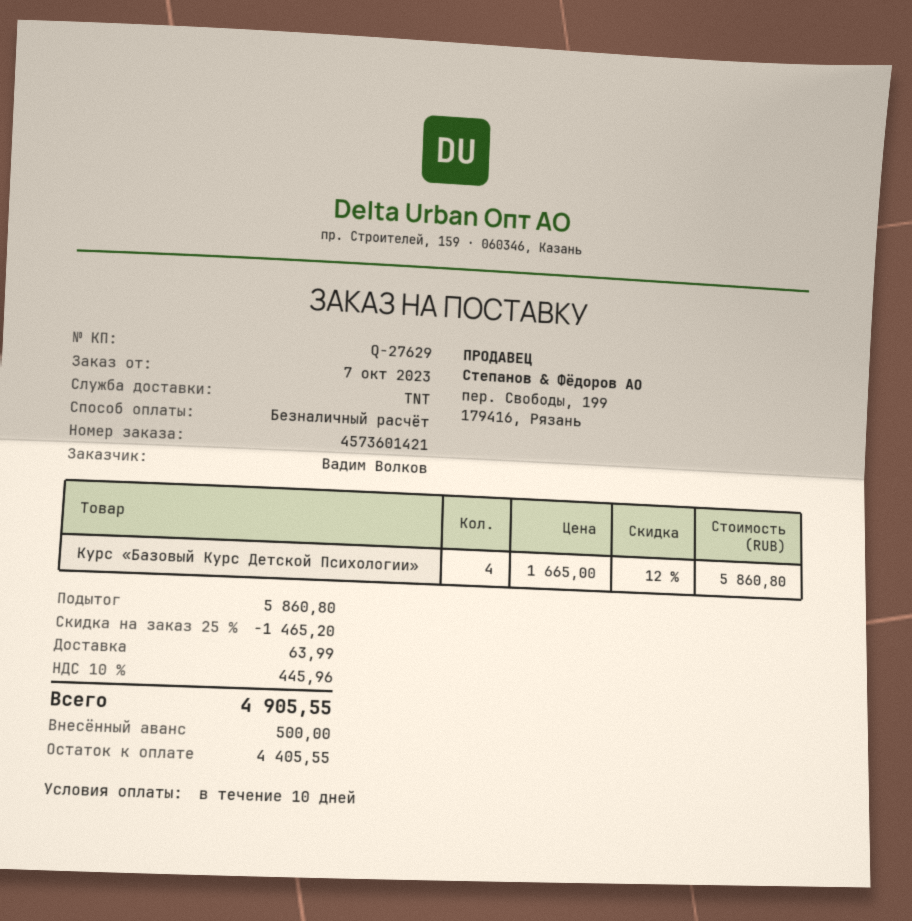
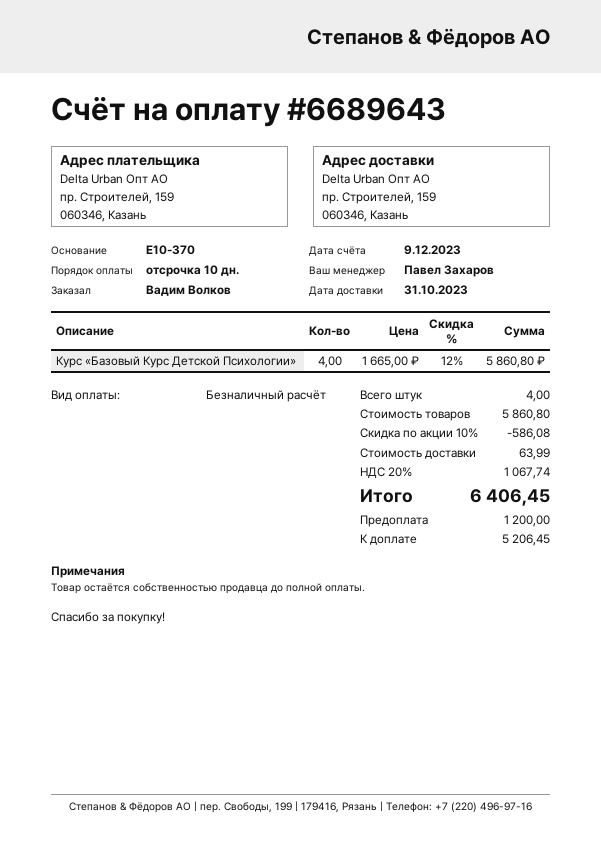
discount: 25% = 1465.20 -> 10% = 586.08
tax: 10% = 445.96 -> 20% = 1067.74
total: 4905.55 -> 6406.45
deposit: 500.00 -> 1200.00
balance: 4405.55 -> 5206.45

